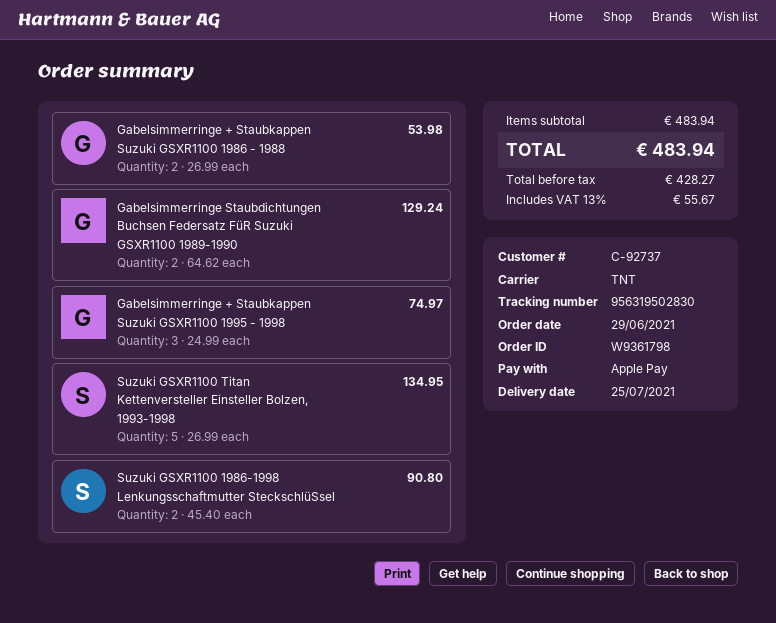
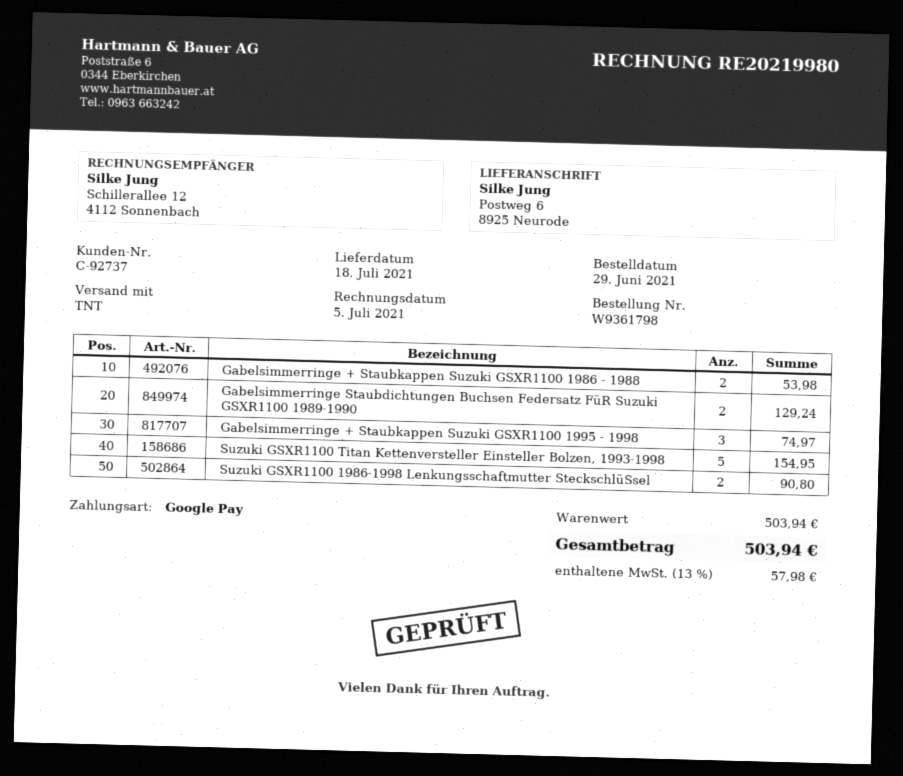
delivery date: 2021-07-25 -> 2021-07-18
payment method: Apple Pay -> Google Pay
Suzuki GSXR1100 Titan Kettenversteller Einsteller Bolzen, 1993-1998: 5 for 134.95 -> 5 for 154.95
subtotal: 483.94 -> 503.94
tax: 13% = 55.67 -> 13% = 57.98
total: 483.94 -> 503.94

